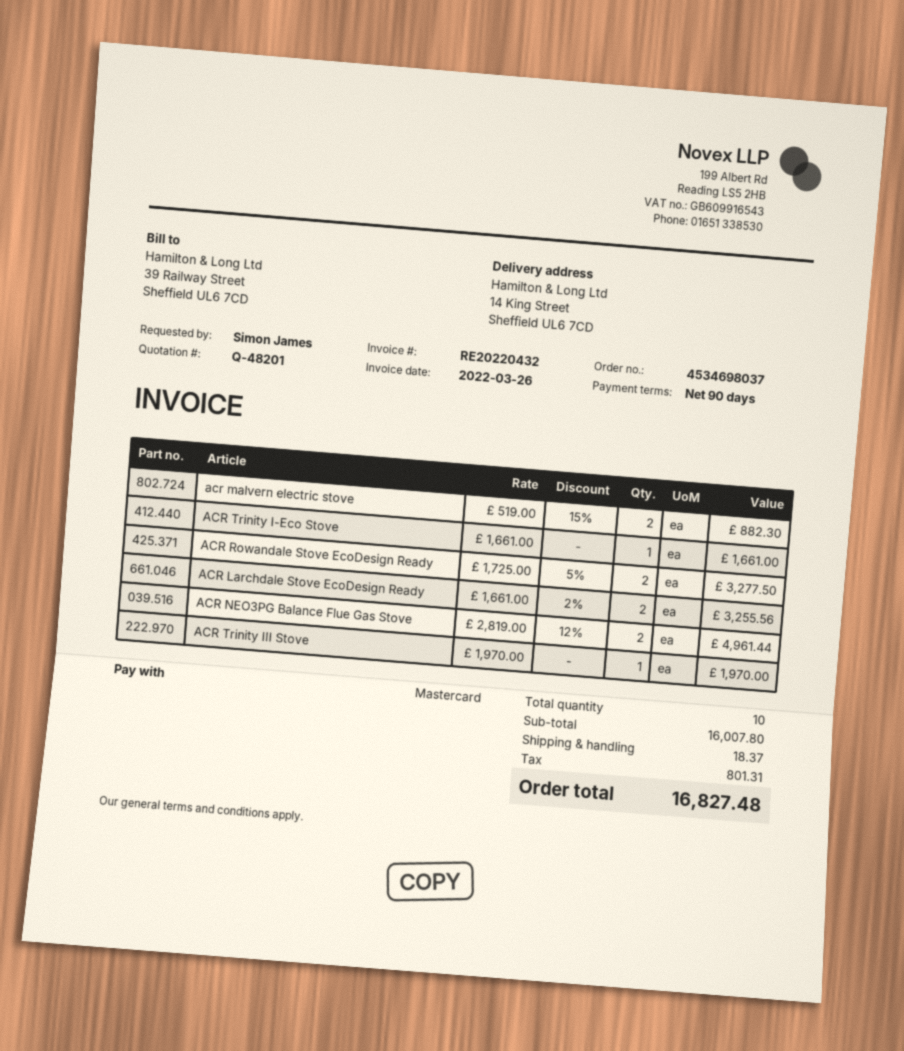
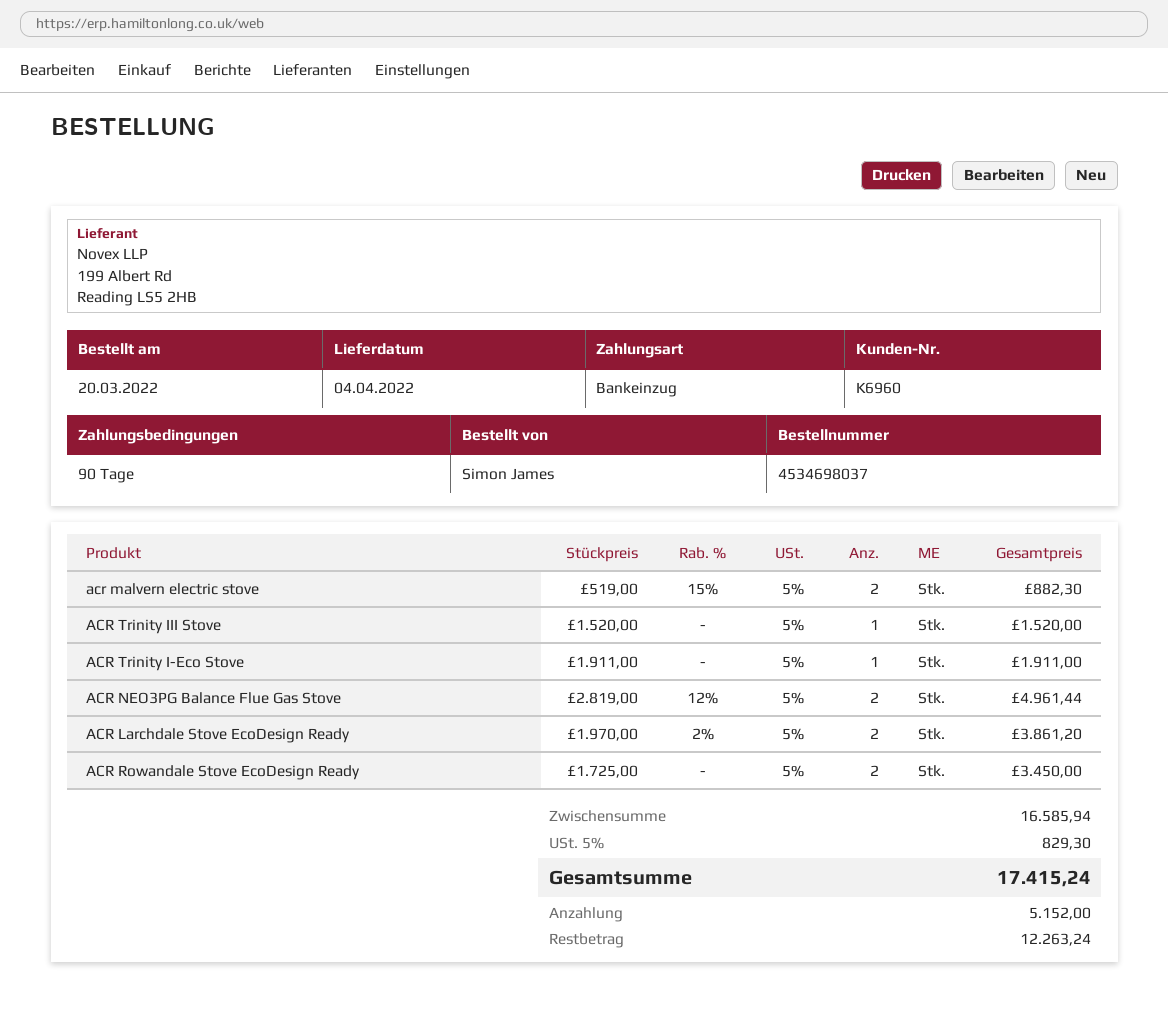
payment method: Mastercard -> direct debit
ACR Trinity I-Eco Stove: 1 x 1661.00 = 1661.00 -> 1 x 1911.00 = 1911.00
ACR Rowandale Stove EcoDesign Ready: 2 x 1725.00 - 5% = 3277.50 -> 2 x 1725.00 = 3450.00
ACR Larchdale Stove EcoDesign Ready: 2 x 1661.00 - 2% = 3255.56 -> 2 x 1970.00 - 2% = 3861.20
ACR Trinity III Stove: 1 x 1970.00 = 1970.00 -> 1 x 1520.00 = 1520.00
subtotal: 16007.80 -> 16585.94
shipping: 18.37 -> none
tax: 801.31 -> 829.30
total: 16827.48 -> 17415.24

